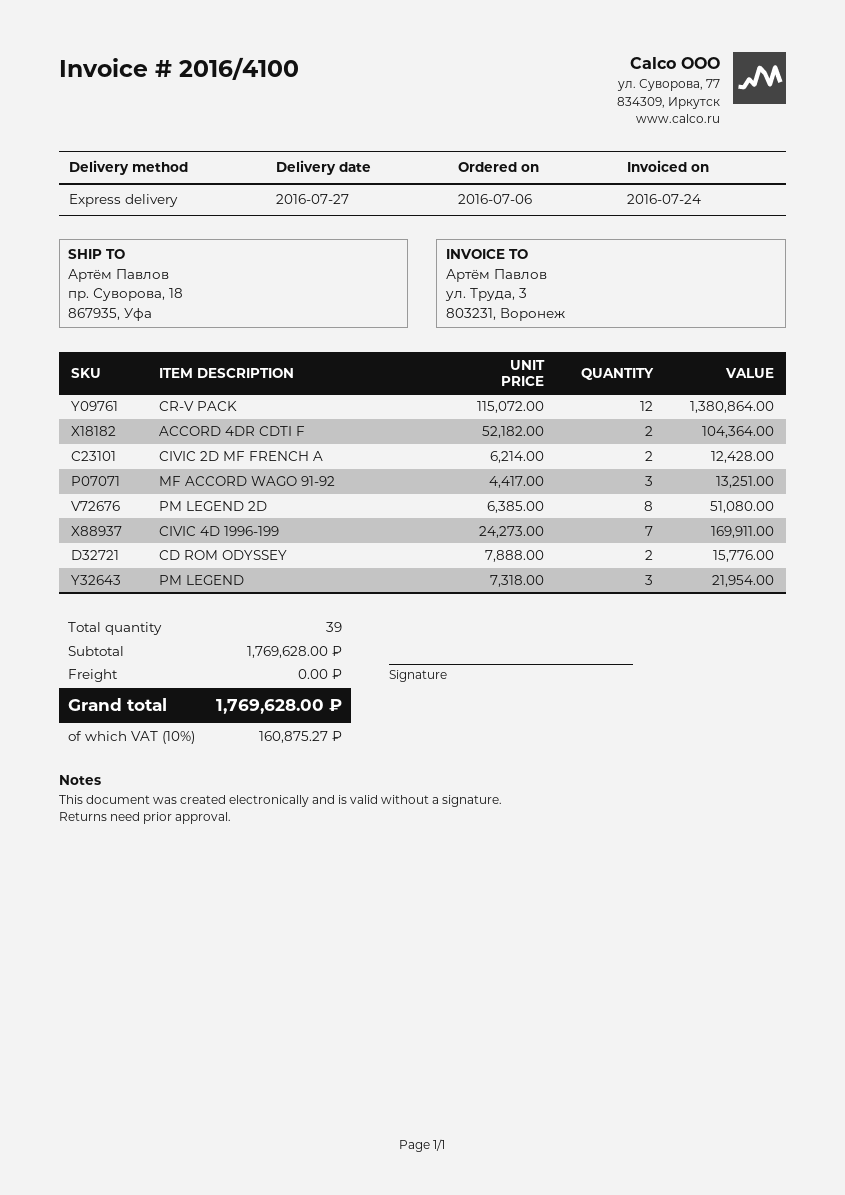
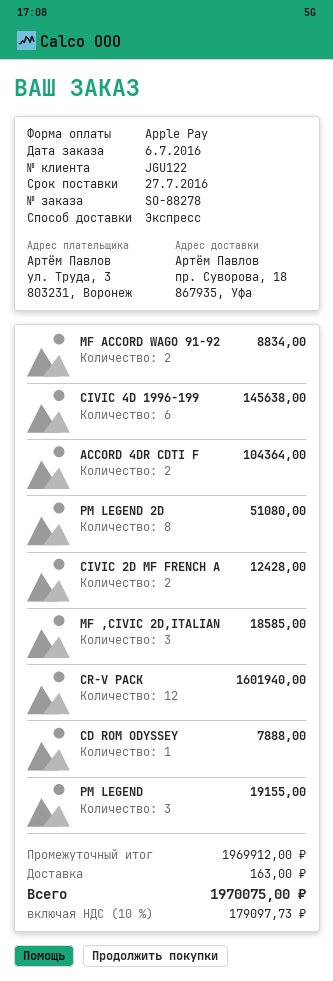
CR-V PACK: 12 for 1380864.00 -> 12 for 1601940.00
MF ACCORD WAGO 91-92: 3 for 13251.00 -> 2 for 8834.00
CIVIC 4D 1996-199: 7 for 169911.00 -> 6 for 145638.00
CD ROM ODYSSEY: 2 for 15776.00 -> 1 for 7888.00
PM LEGEND: 3 for 21954.00 -> 3 for 19155.00
MF ,CIVIC 2D,ITALIAN: none -> 3 for 18585.00
subtotal: 1769628.00 -> 1969912.00
shipping: 0.00 -> 163.00
tax: 10% = 160875.27 -> 10% = 179097.73
total: 1769628.00 -> 1970075.00

